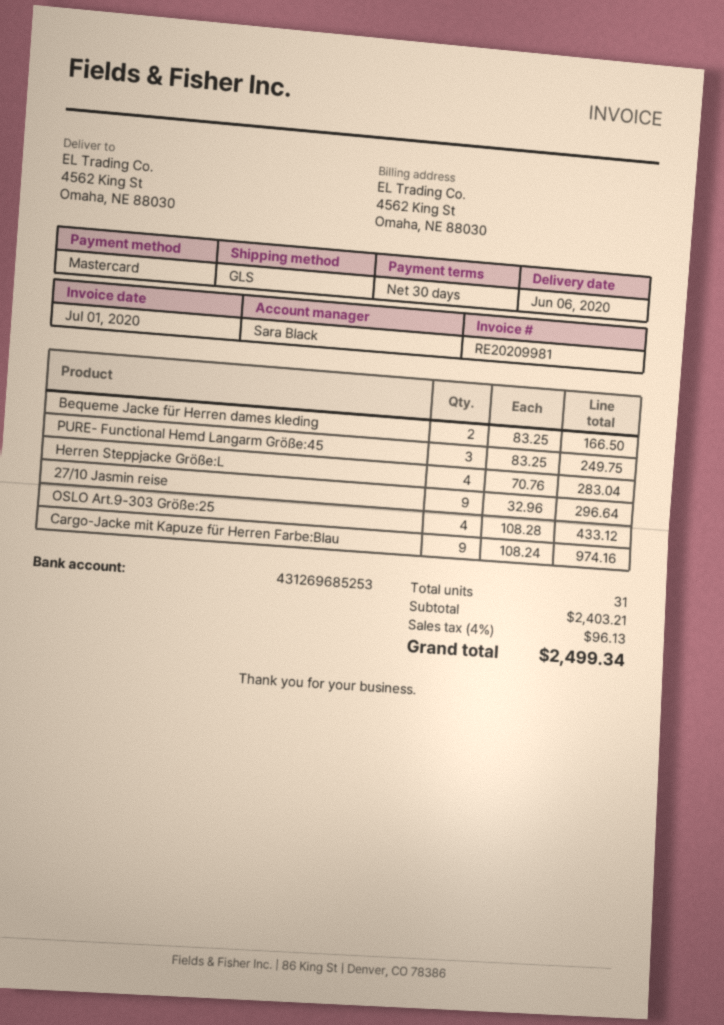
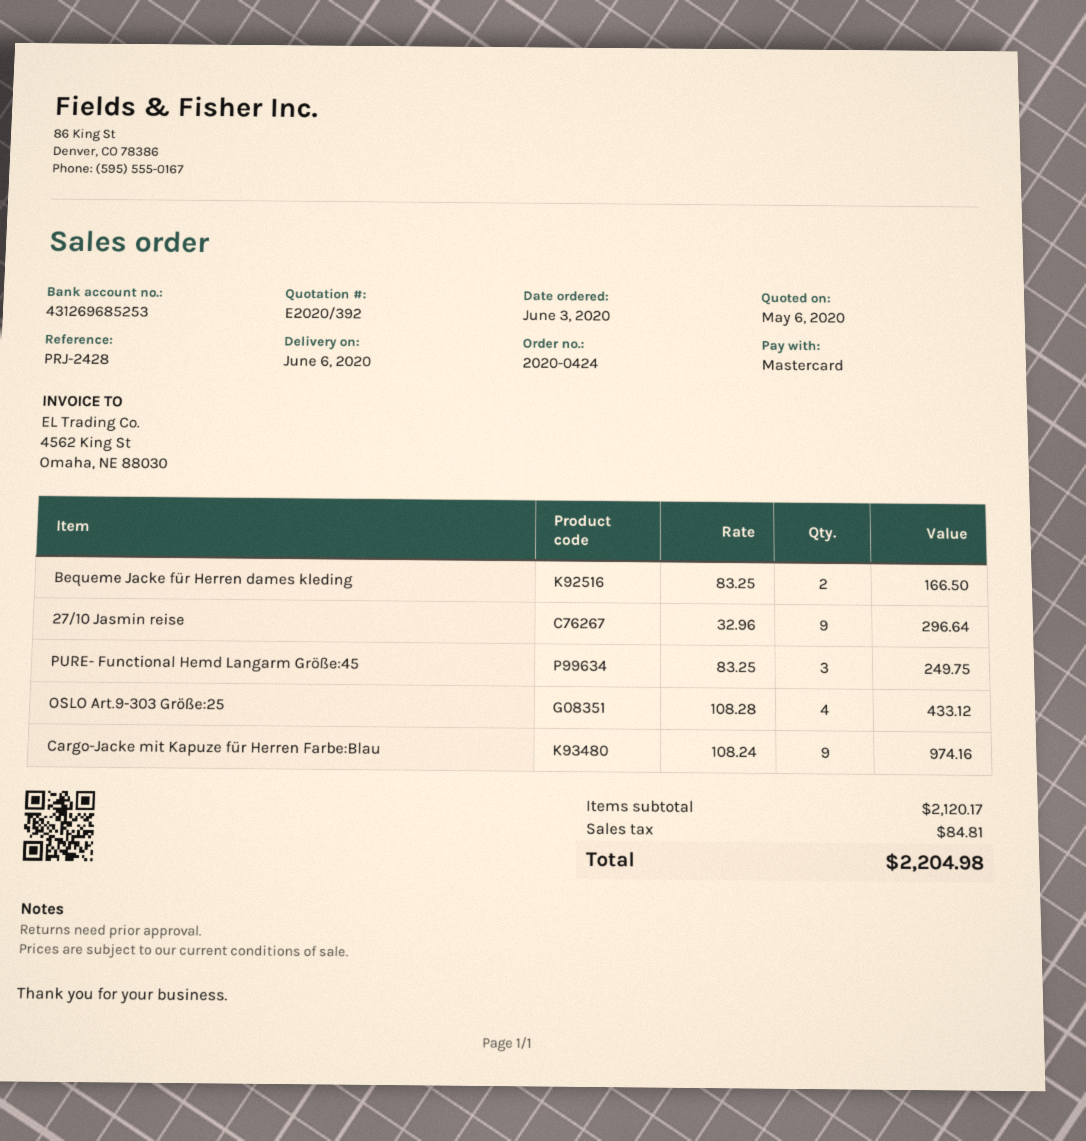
Herren Steppjacke Größe:L: 4 x 70.76 = 283.04 -> none
subtotal: 2403.21 -> 2120.17
tax: 96.13 -> 84.81
total: 2499.34 -> 2204.98

